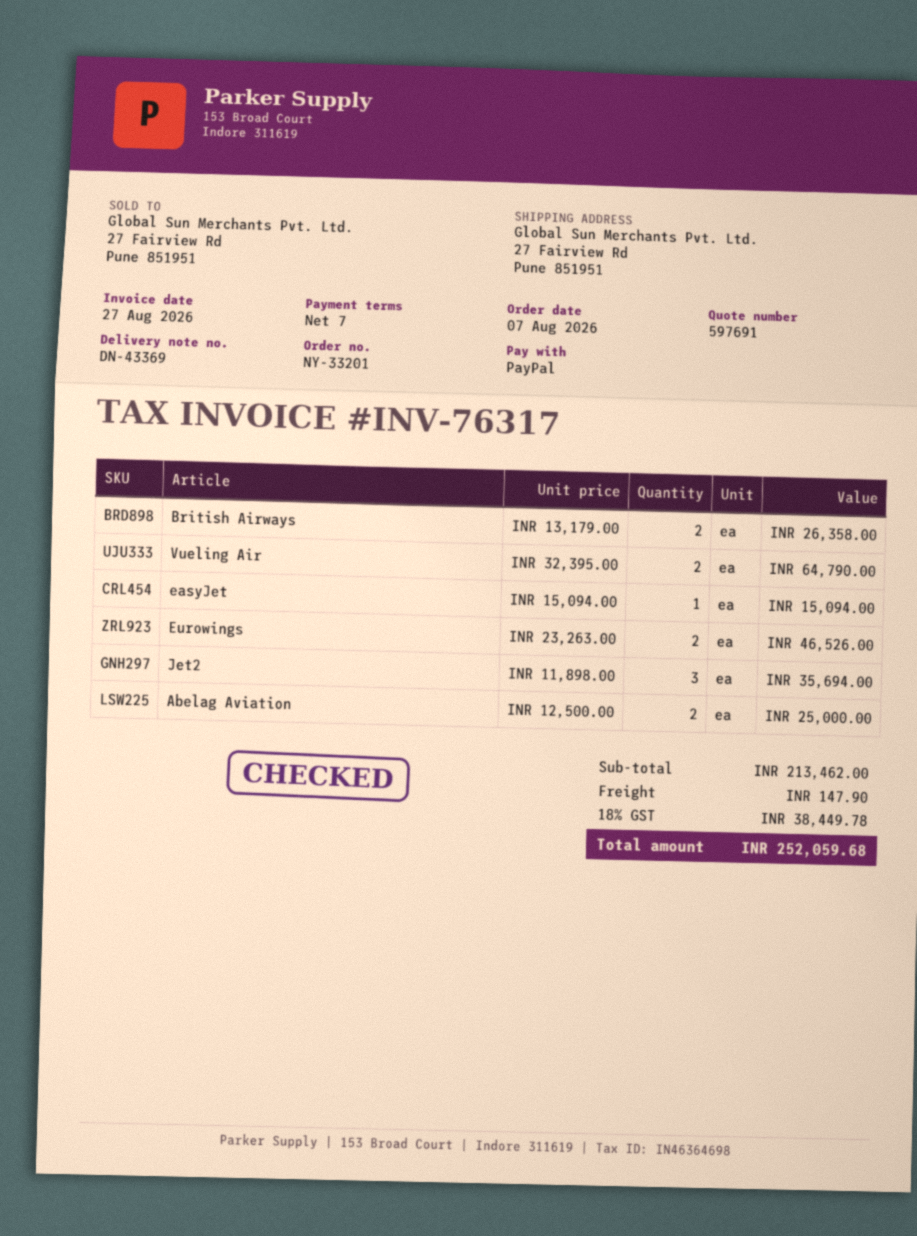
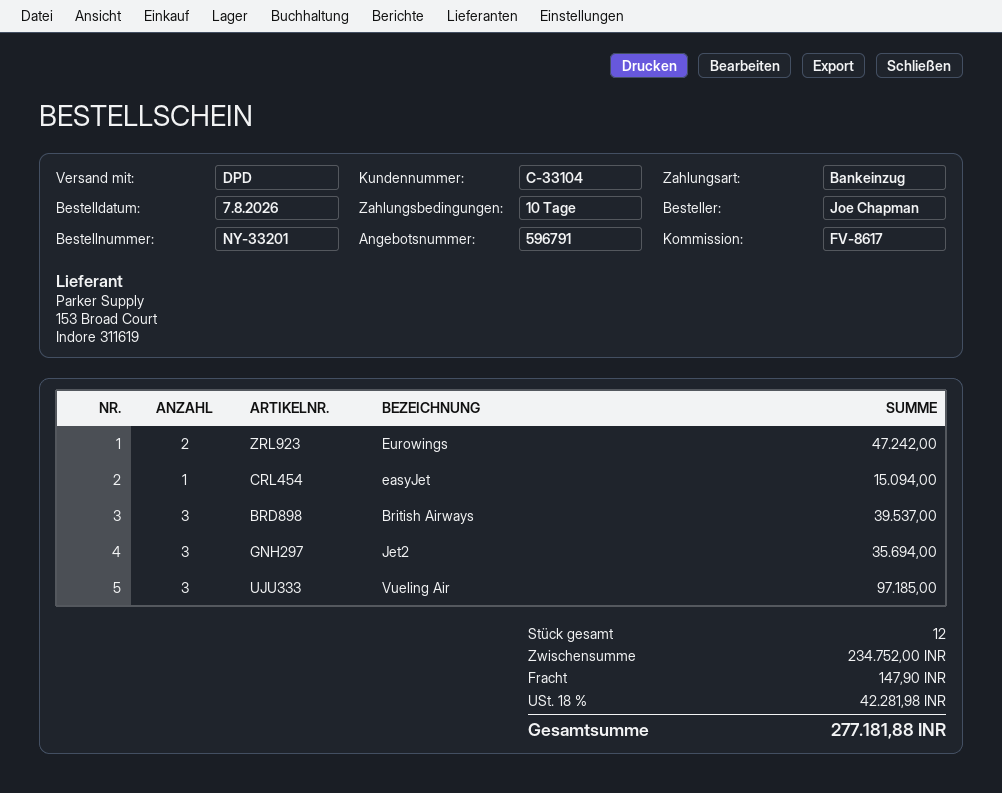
quote number: 597691 -> 596791
payment terms: 7 days -> 10 days
payment method: PayPal -> direct debit
British Airways: 2 for 26358.00 -> 3 for 39537.00
Vueling Air: 2 for 64790.00 -> 3 for 97185.00
Eurowings: 2 for 46526.00 -> 2 for 47242.00
Abelag Aviation: 2 for 25000.00 -> none
subtotal: 213462.00 -> 234752.00
tax: 18% = 38449.78 -> 18% = 42281.98
total: 252059.68 -> 277181.88

